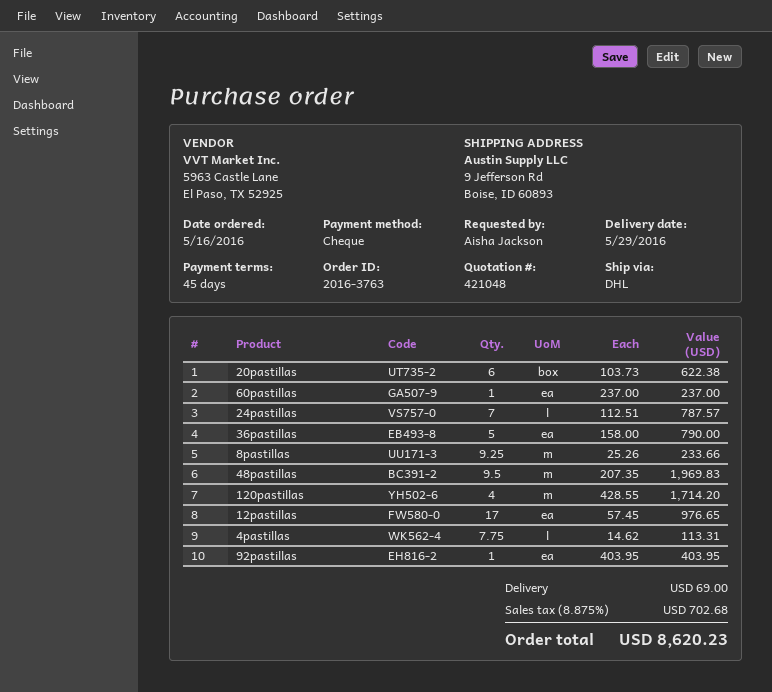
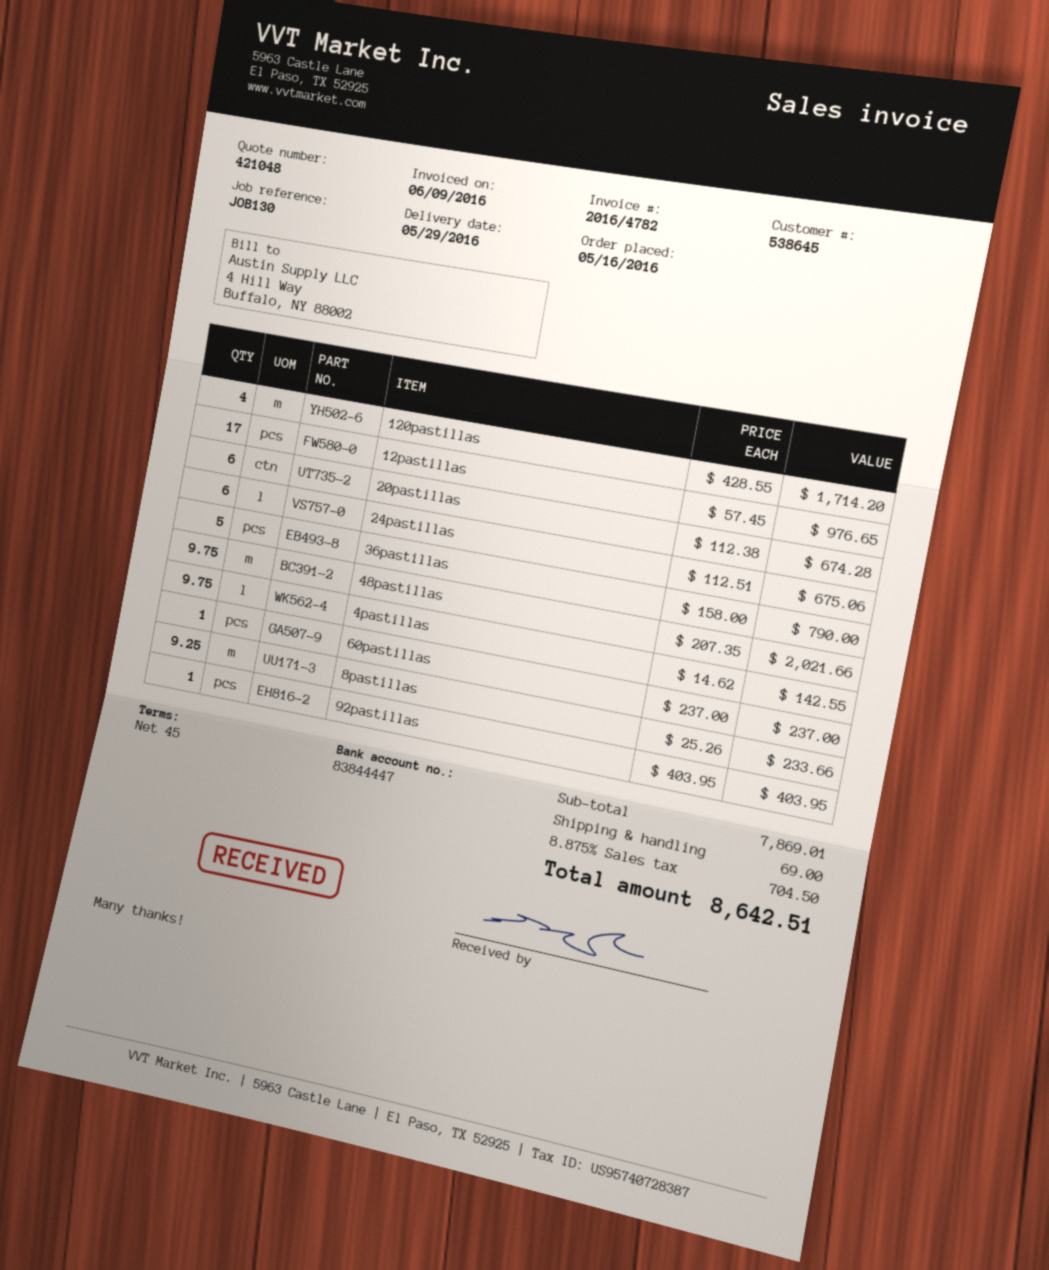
20pastillas: 6 x 103.73 = 622.38 -> 6 x 112.38 = 674.28
24pastillas: 7 x 112.51 = 787.57 -> 6 x 112.51 = 675.06
48pastillas: 9.5 x 207.35 = 1969.83 -> 9.75 x 207.35 = 2021.66
4pastillas: 7.75 x 14.62 = 113.31 -> 9.75 x 14.62 = 142.55
tax: 8.875% = 702.68 -> 8.875% = 704.50
total: 8620.23 -> 8642.51

